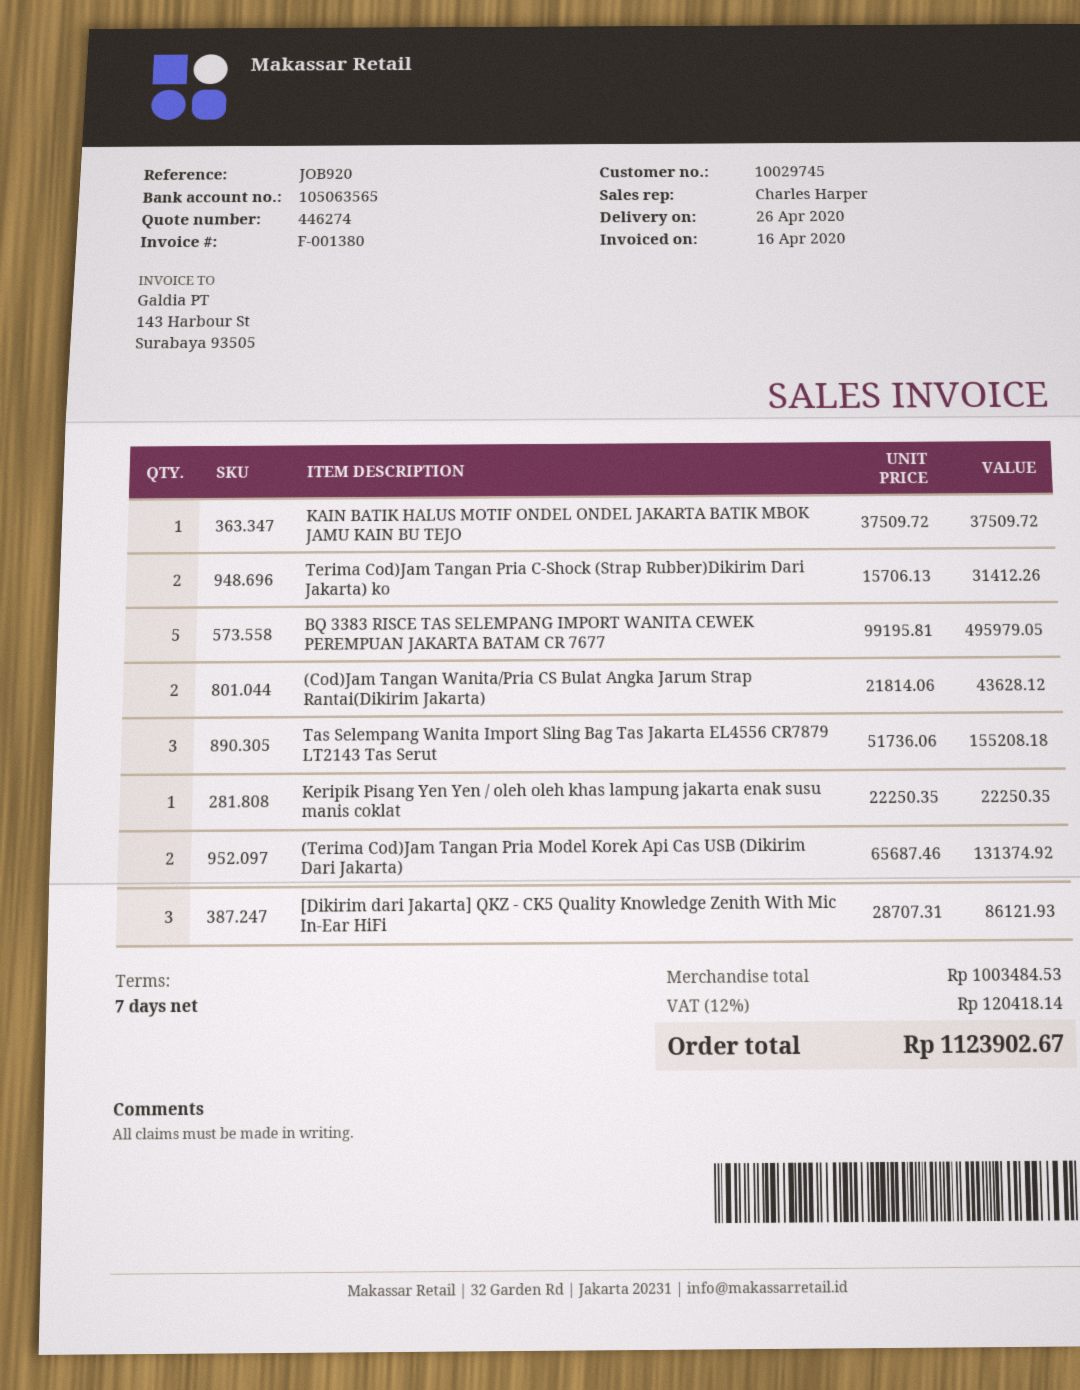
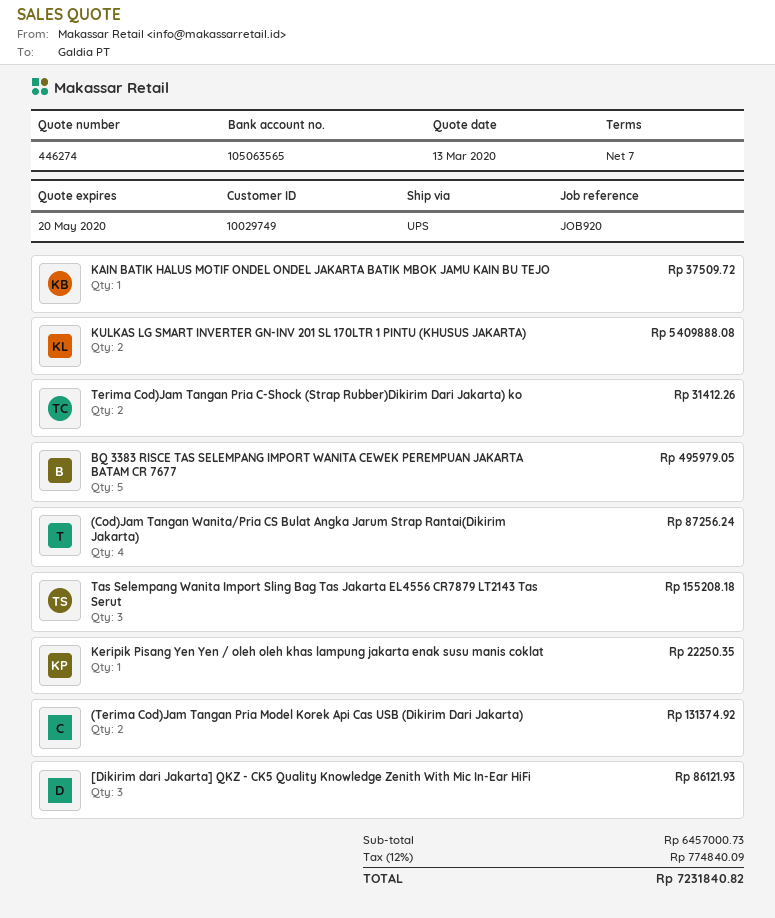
customer number: 10029745 -> 10029749
(Cod)Jam Tangan Wanita/Pria CS Bulat Angka Jarum Strap Rantai(Dikirim Jakarta): 2 for 43628.12 -> 4 for 87256.24
KULKAS LG SMART INVERTER GN-INV 201 SL 170LTR 1 PINTU (KHUSUS JAKARTA): none -> 2 for 5409888.08
subtotal: 1003484.53 -> 6457000.73
tax: 12% = 120418.14 -> 12% = 774840.09
total: 1123902.67 -> 7231840.82

